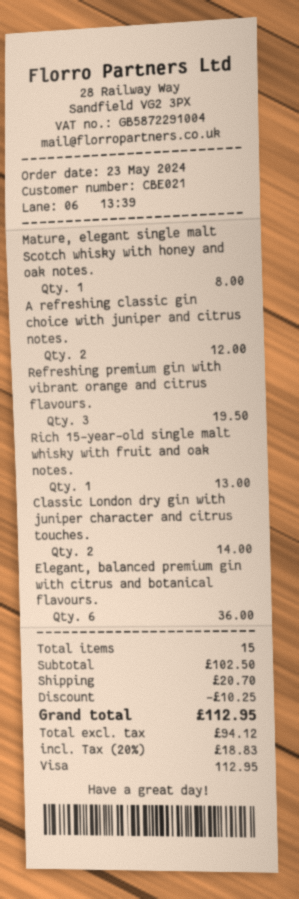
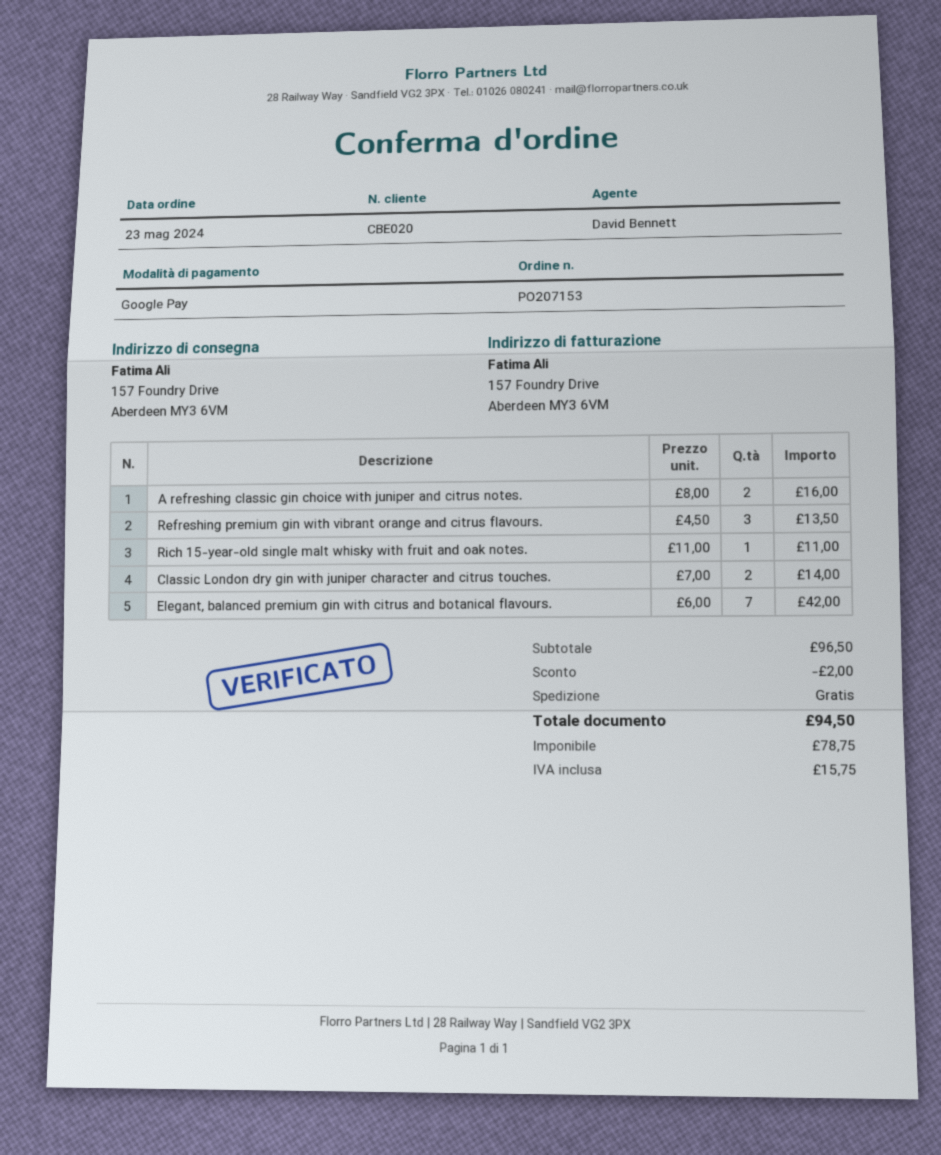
customer number: CBE021 -> CBE020
payment method: Visa -> Google Pay
Mature, elegant single malt Scotch whisky with honey and oak notes.: 1 for 8.00 -> none
A refreshing classic gin choice with juniper and citrus notes.: 2 for 12.00 -> 2 for 16.00
Refreshing premium gin with vibrant orange and citrus flavours.: 3 for 19.50 -> 3 for 13.50
Rich 15-year-old single malt whisky with fruit and oak notes.: 1 for 13.00 -> 1 for 11.00
Elegant, balanced premium gin with citrus and botanical flavours.: 6 for 36.00 -> 7 for 42.00
subtotal: 102.50 -> 96.50
discount: 10.25 -> 2.00
shipping: 20.70 -> 0.00
net: 94.12 -> 78.75
tax: 18.83 -> 15.75
total: 112.95 -> 94.50

